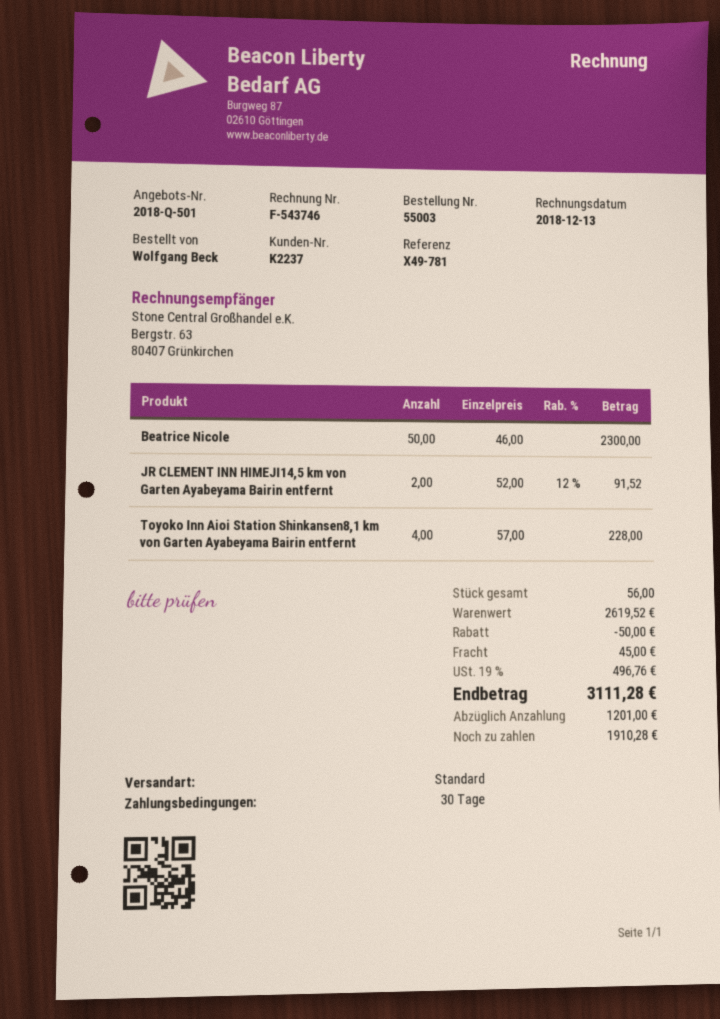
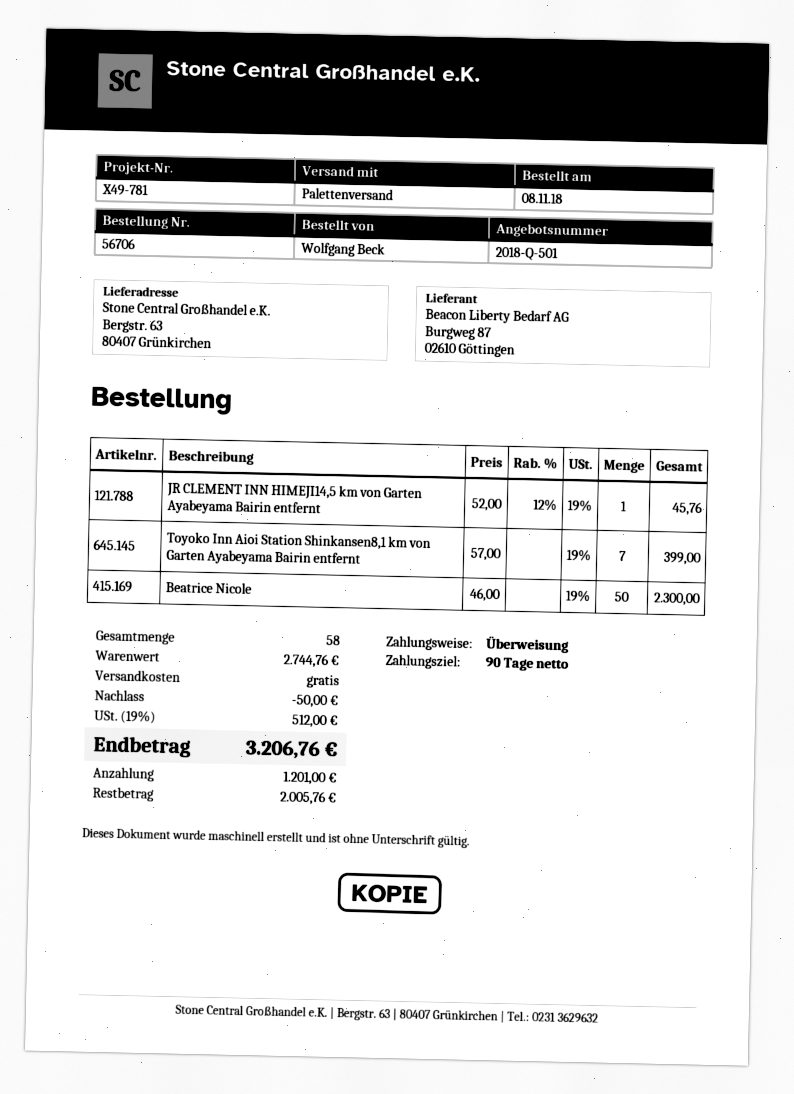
order number: 55003 -> 56706
payment terms: 30 days -> 90 days
shipping method: standard -> pallet freight
JR CLEMENT INN HIMEJI14,5 km von Garten Ayabeyama Bairin entfernt: 2 x 52.00 - 12% = 91.52 -> 1 x 52.00 - 12% = 45.76
Toyoko Inn Aioi Station Shinkansen8,1 km von Garten Ayabeyama Bairin entfernt: 4 x 57.00 = 228.00 -> 7 x 57.00 = 399.00
total quantity: 56 -> 58
subtotal: 2619.52 -> 2744.76
shipping: 45.00 -> 0.00
tax: 19% = 496.76 -> 19% = 512.00
total: 3111.28 -> 3206.76
balance: 1910.28 -> 2005.76

